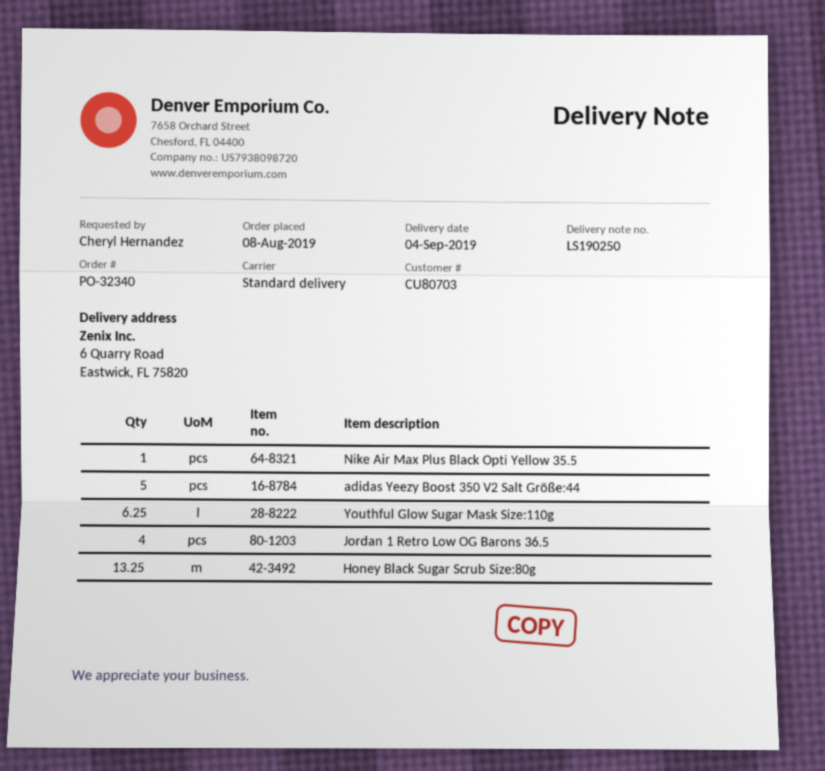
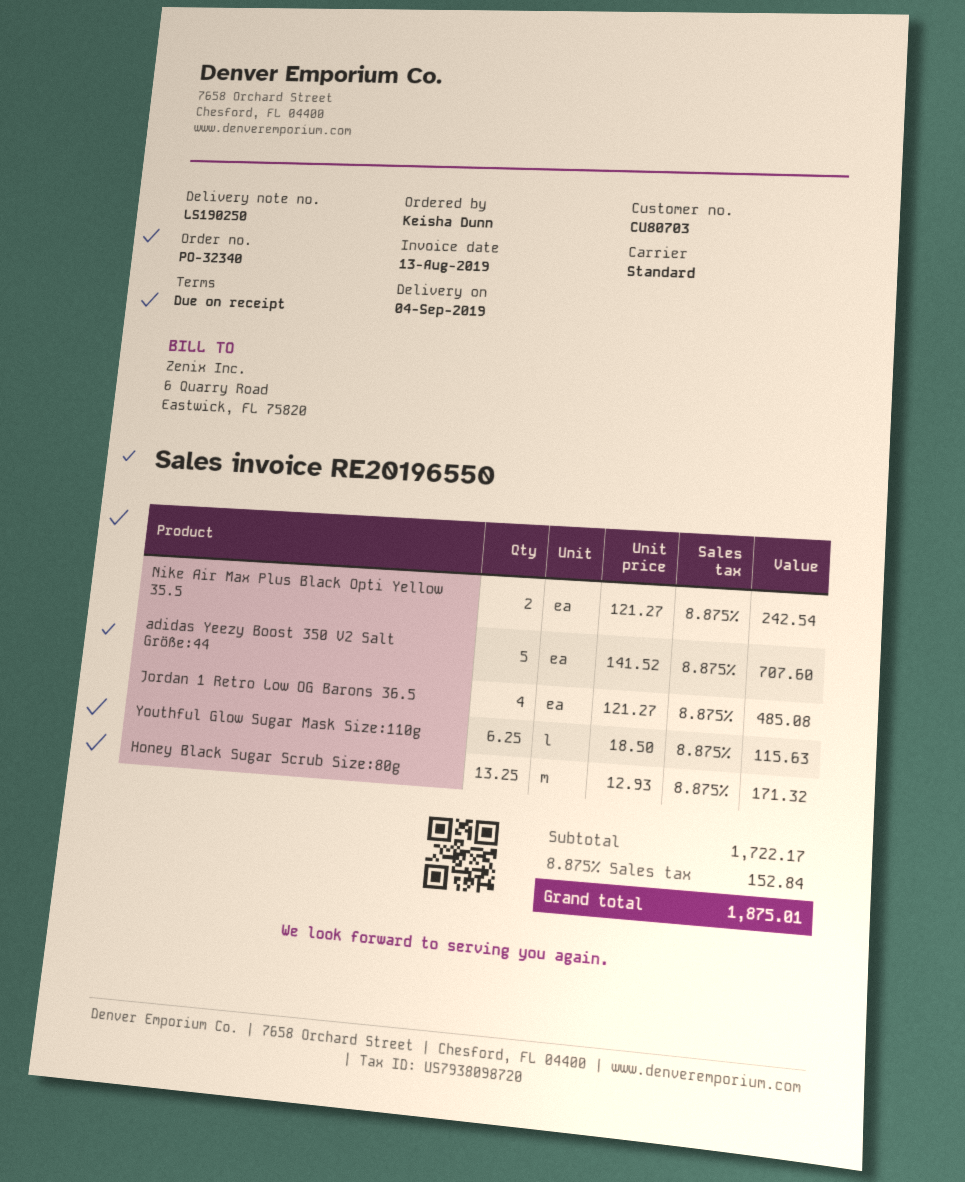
ordered by: Cheryl Hernandez -> Keisha Dunn
Nike Air Max Plus Black Opti Yellow 35.5: 1 -> 2

